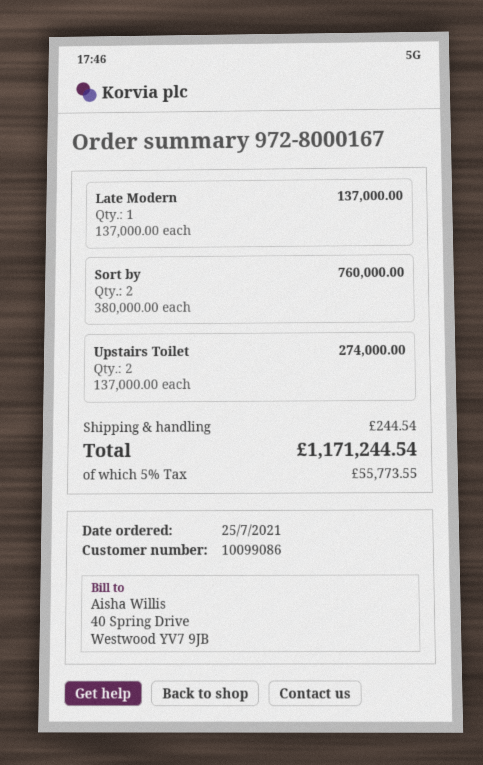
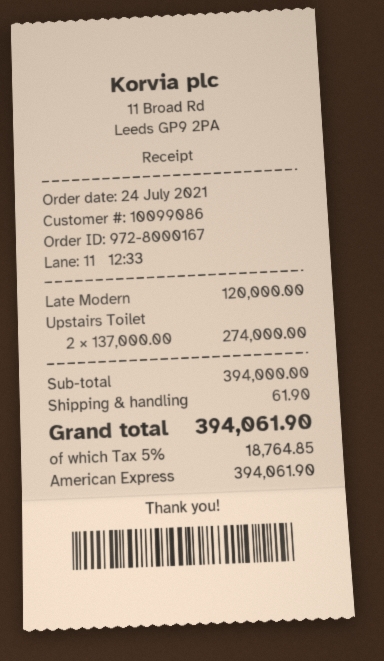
order date: 2021-07-25 -> 2021-07-24
Late Modern: 1 x 137000.00 = 137000.00 -> 1 x 120000.00 = 120000.00
Sort by: 2 x 380000.00 = 760000.00 -> none
shipping: 244.54 -> 61.90
tax: 5% = 55773.55 -> 5% = 18764.85
total: 1171244.54 -> 394061.90

